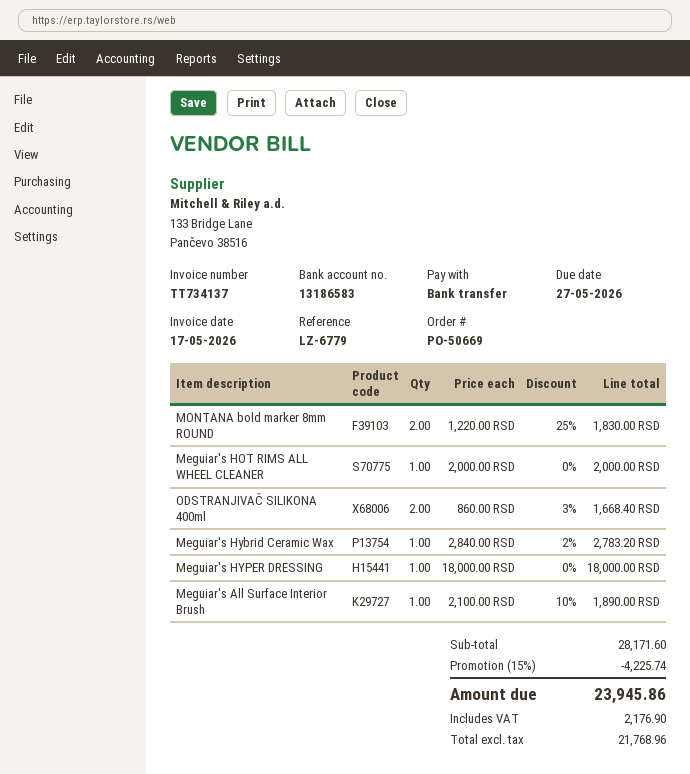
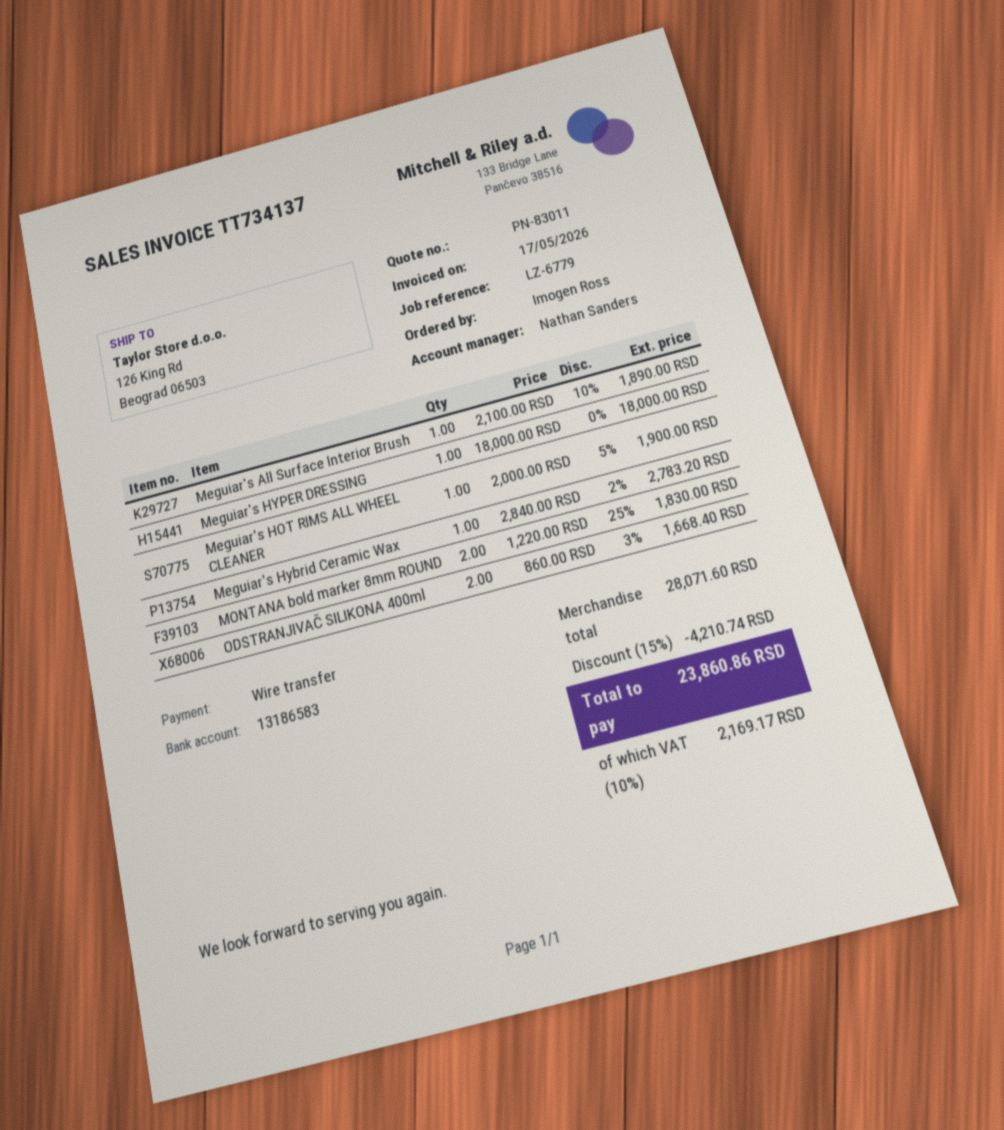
Meguiar's HOT RIMS ALL WHEEL CLEANER: 1 x 2000.00 = 2000.00 -> 1 x 2000.00 - 5% = 1900.00
subtotal: 28171.60 -> 28071.60
discount: 15% = 4225.74 -> 15% = 4210.74
tax: 2176.90 -> 2169.17
total: 23945.86 -> 23860.86

